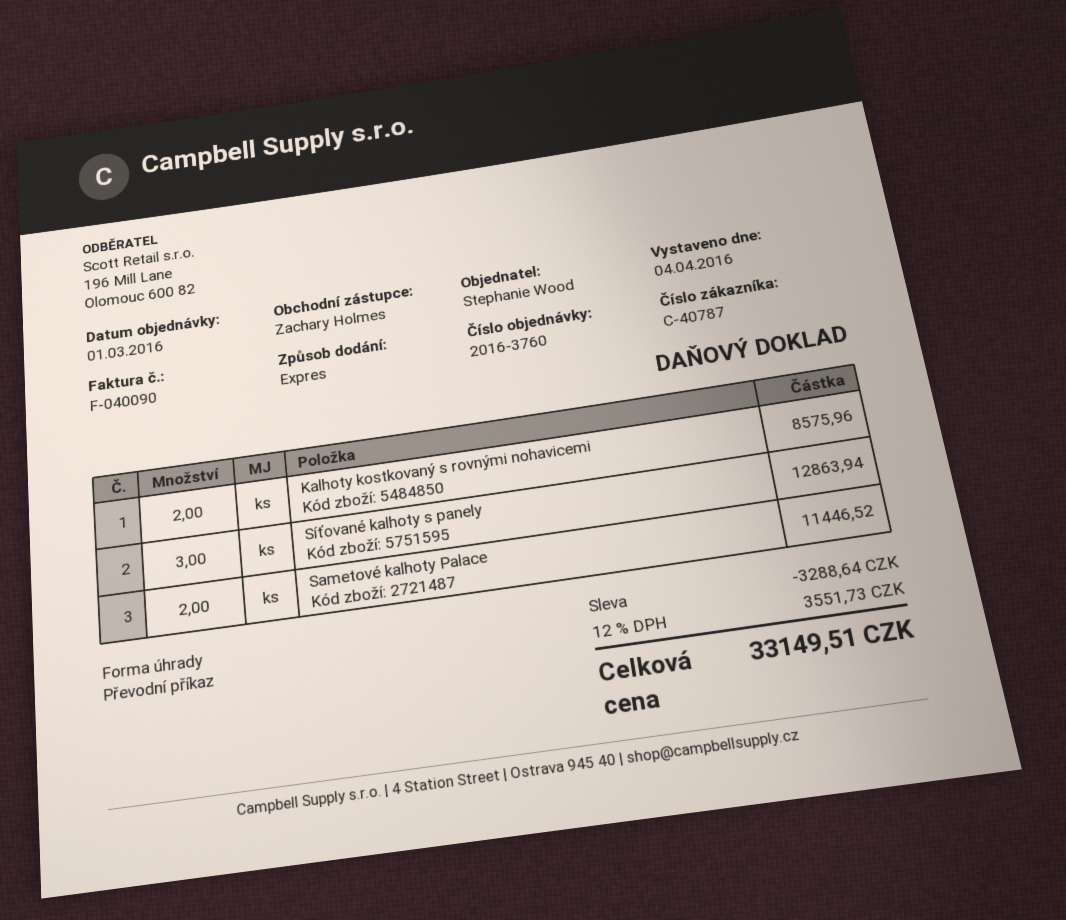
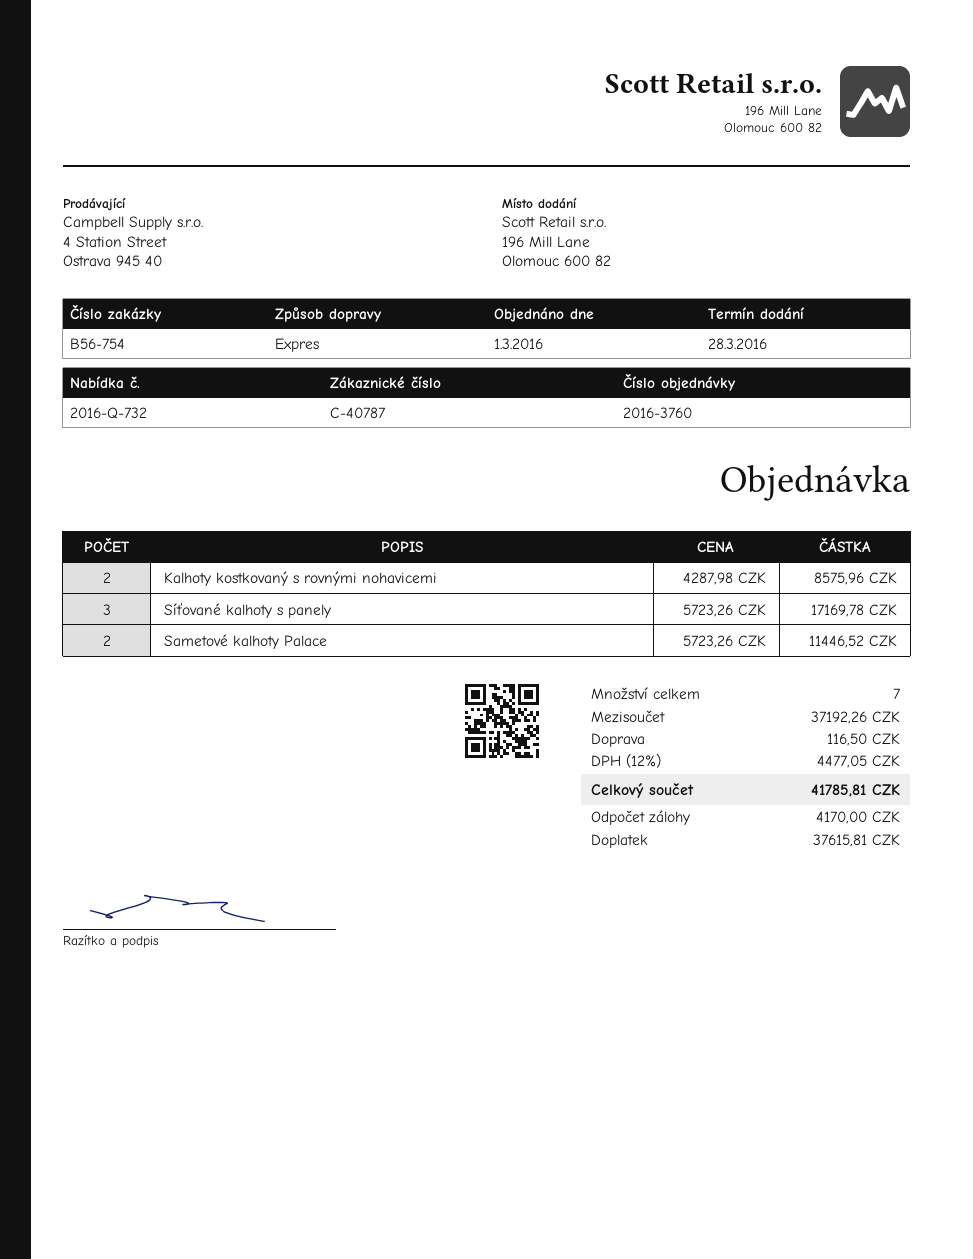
Síťované kalhoty s panely: 3 for 12863.94 -> 3 for 17169.78
discount: 3288.64 -> none
shipping: none -> 116.50
tax: 12% = 3551.73 -> 12% = 4477.05
total: 33149.51 -> 41785.81

